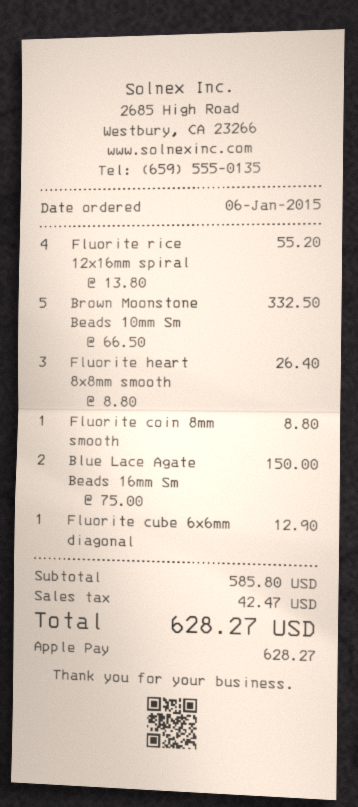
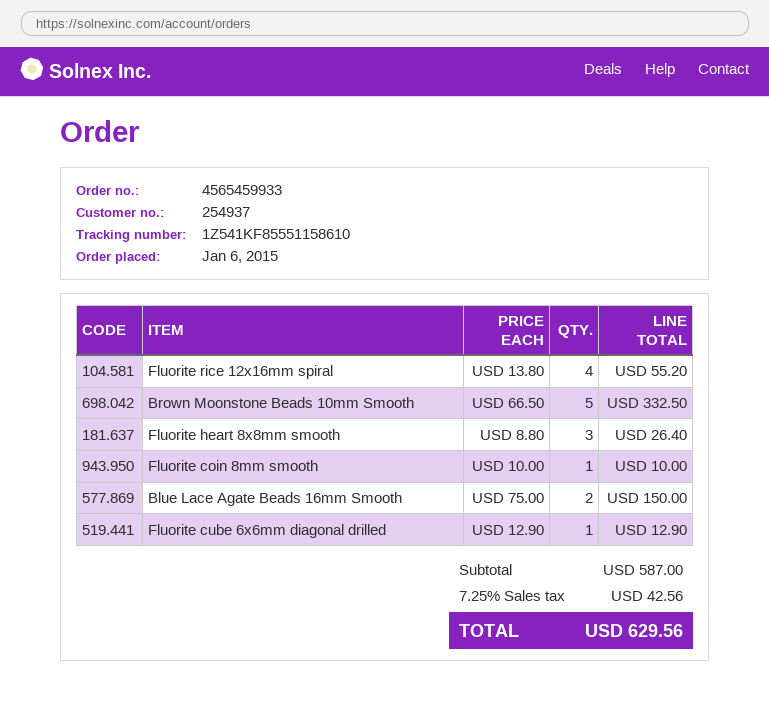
Fluorite coin 8mm smooth: 1 x 8.80 = 8.80 -> 1 x 10.00 = 10.00
subtotal: 585.80 -> 587.00
tax: 42.47 -> 42.56
total: 628.27 -> 629.56

